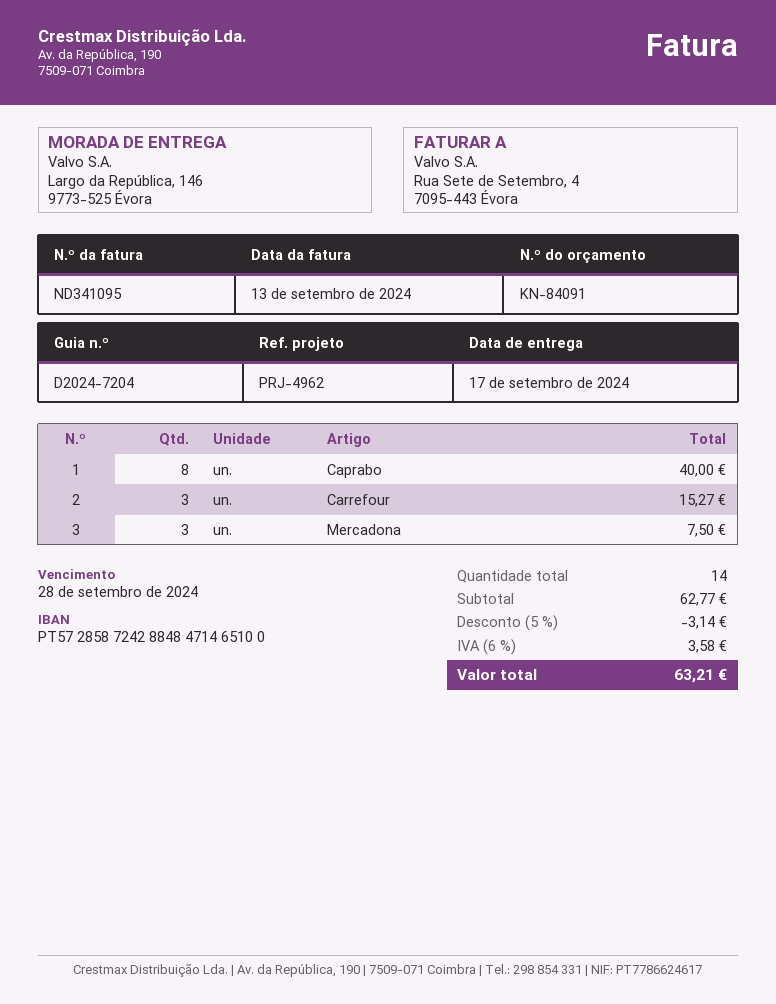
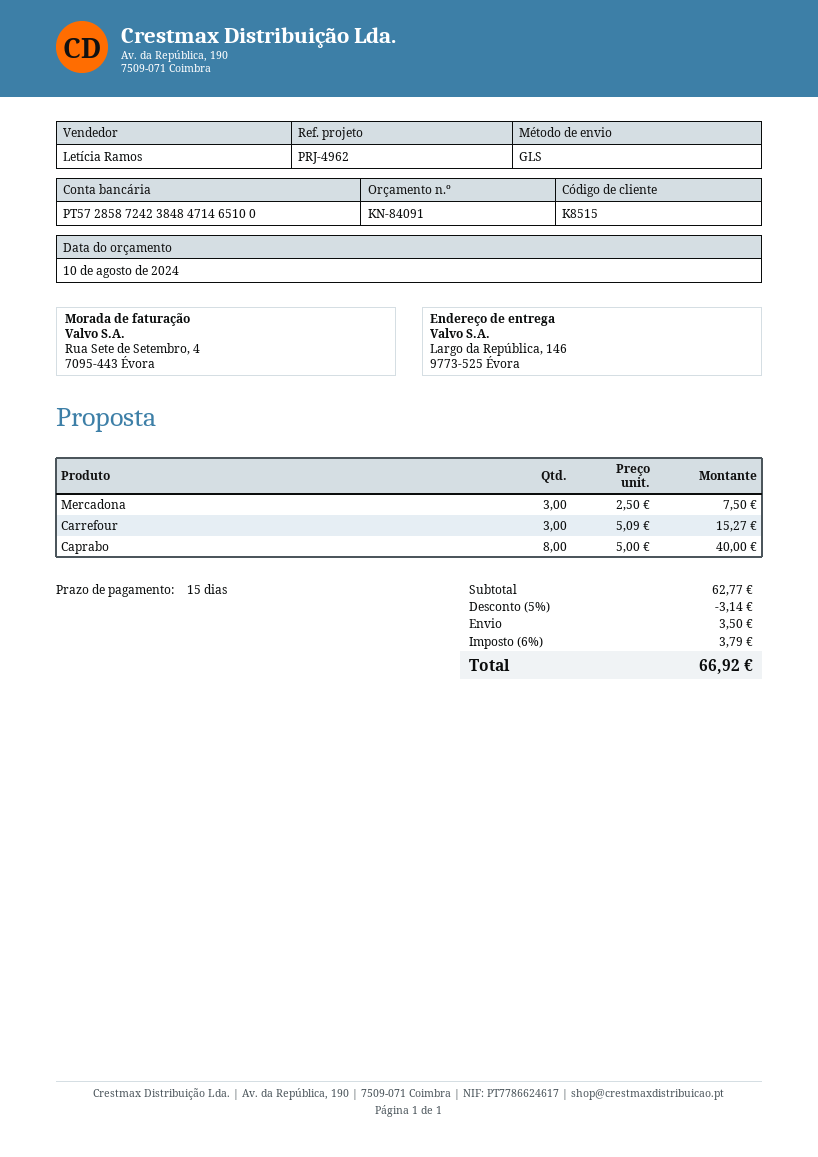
bank account: PT57285872428848471465100 -> PT57285872423848471465100
shipping: none -> 3.50
tax: 6% = 3.58 -> 6% = 3.79
total: 63.21 -> 66.92

